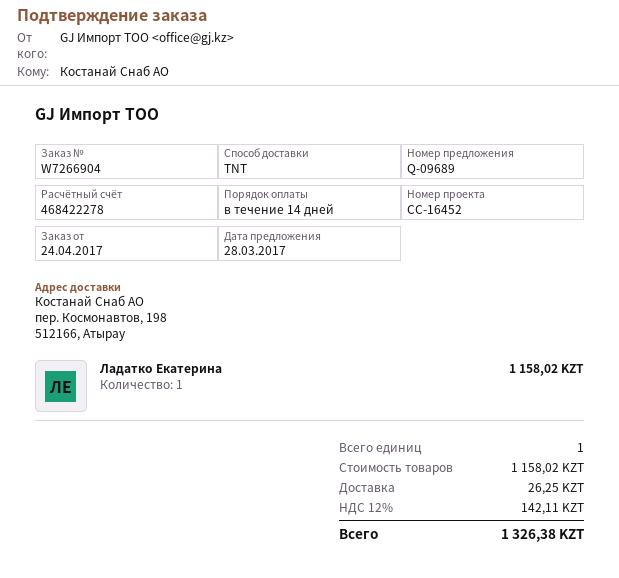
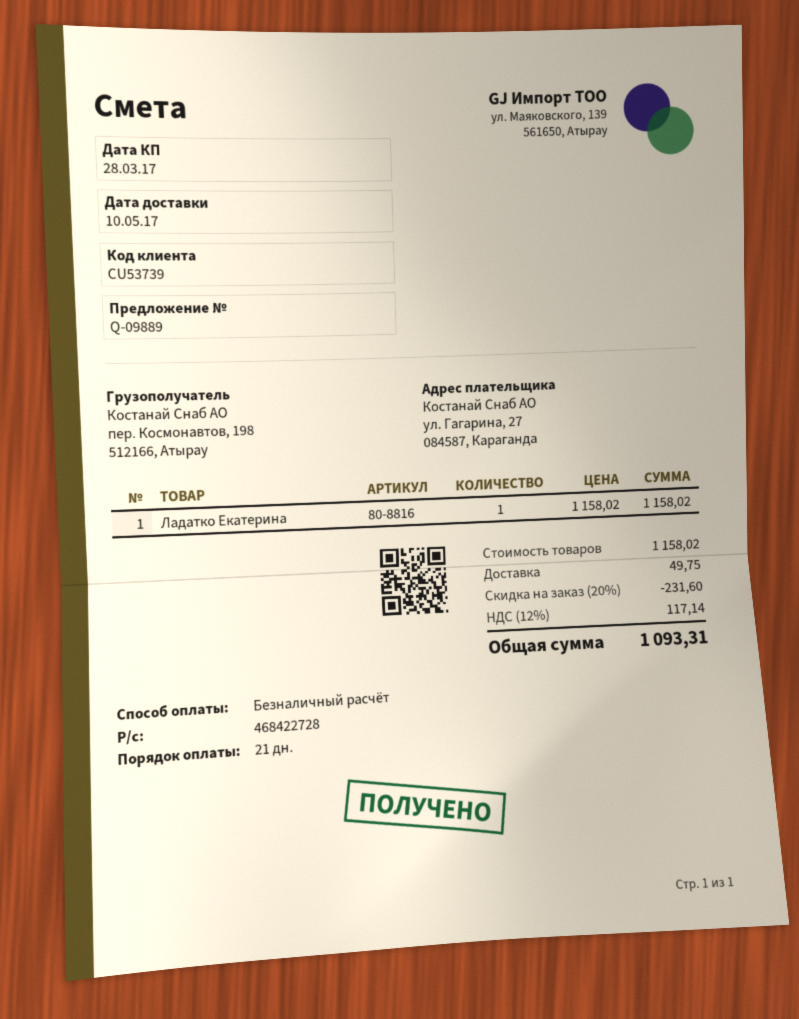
quote number: Q-09689 -> Q-09889
payment terms: 14 days -> 21 days
bank account: 468422278 -> 468422728
discount: none -> 20% = 231.60
shipping: 26.25 -> 49.75
tax: 12% = 142.11 -> 12% = 117.14
total: 1326.38 -> 1093.31

